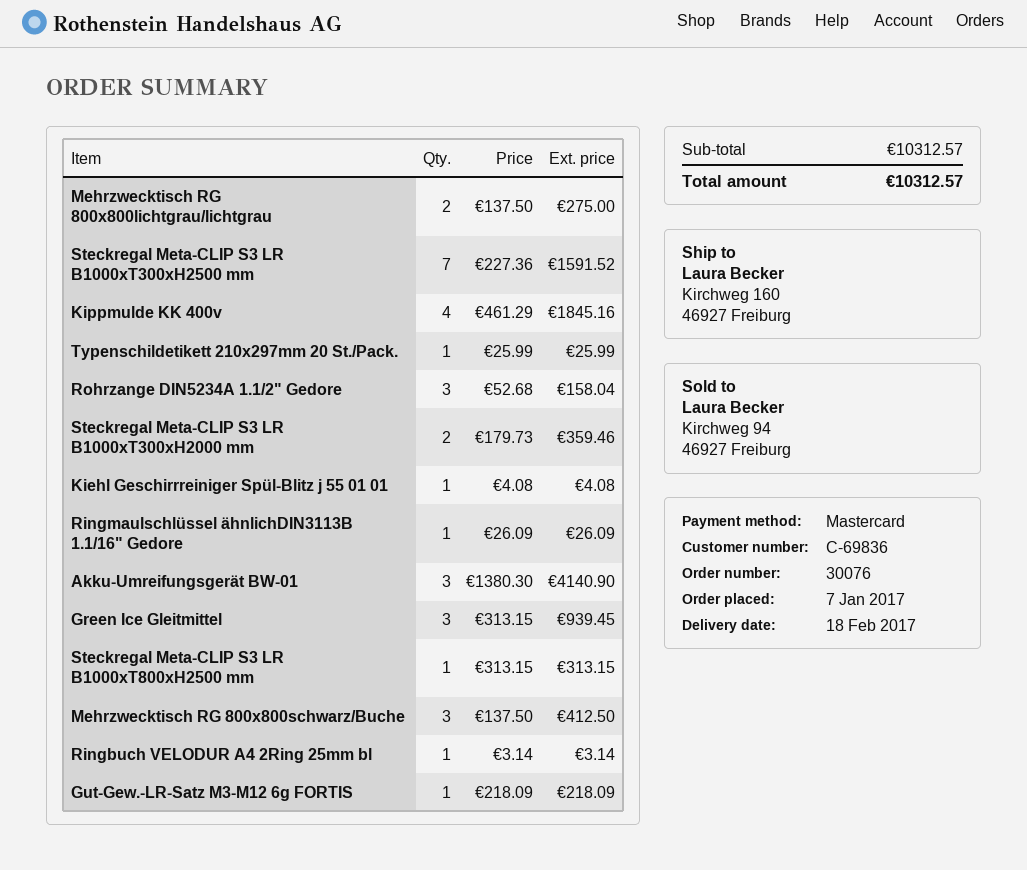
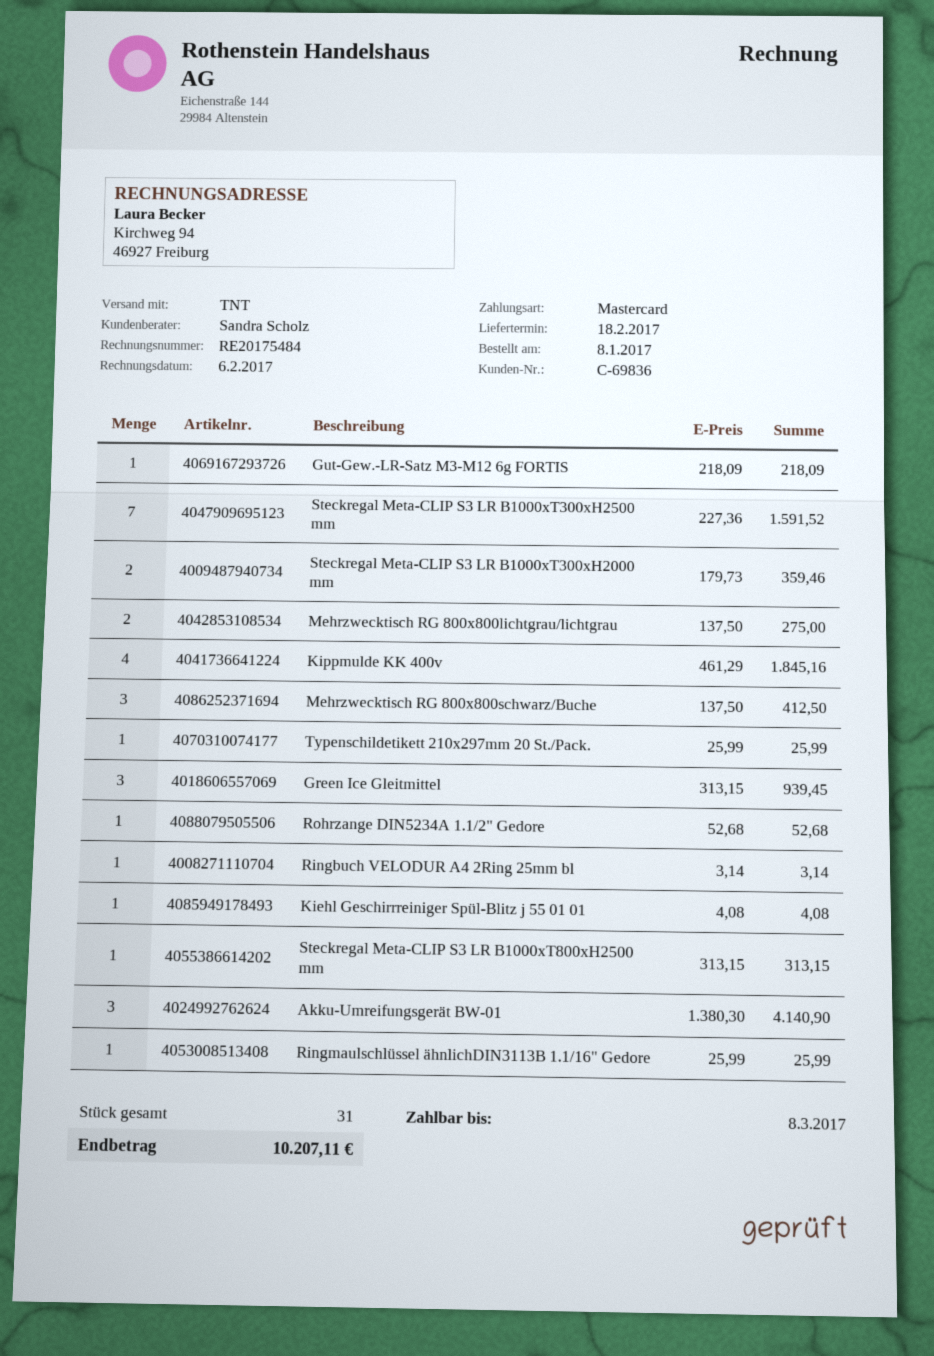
order date: 2017-01-07 -> 2017-01-08
Rohrzange DIN5234A 1.1/2" Gedore: 3 x 52.68 = 158.04 -> 1 x 52.68 = 52.68
Ringmaulschlüssel ähnlichDIN3113B 1.1/16" Gedore: 1 x 26.09 = 26.09 -> 1 x 25.99 = 25.99
total: 10312.57 -> 10207.11

